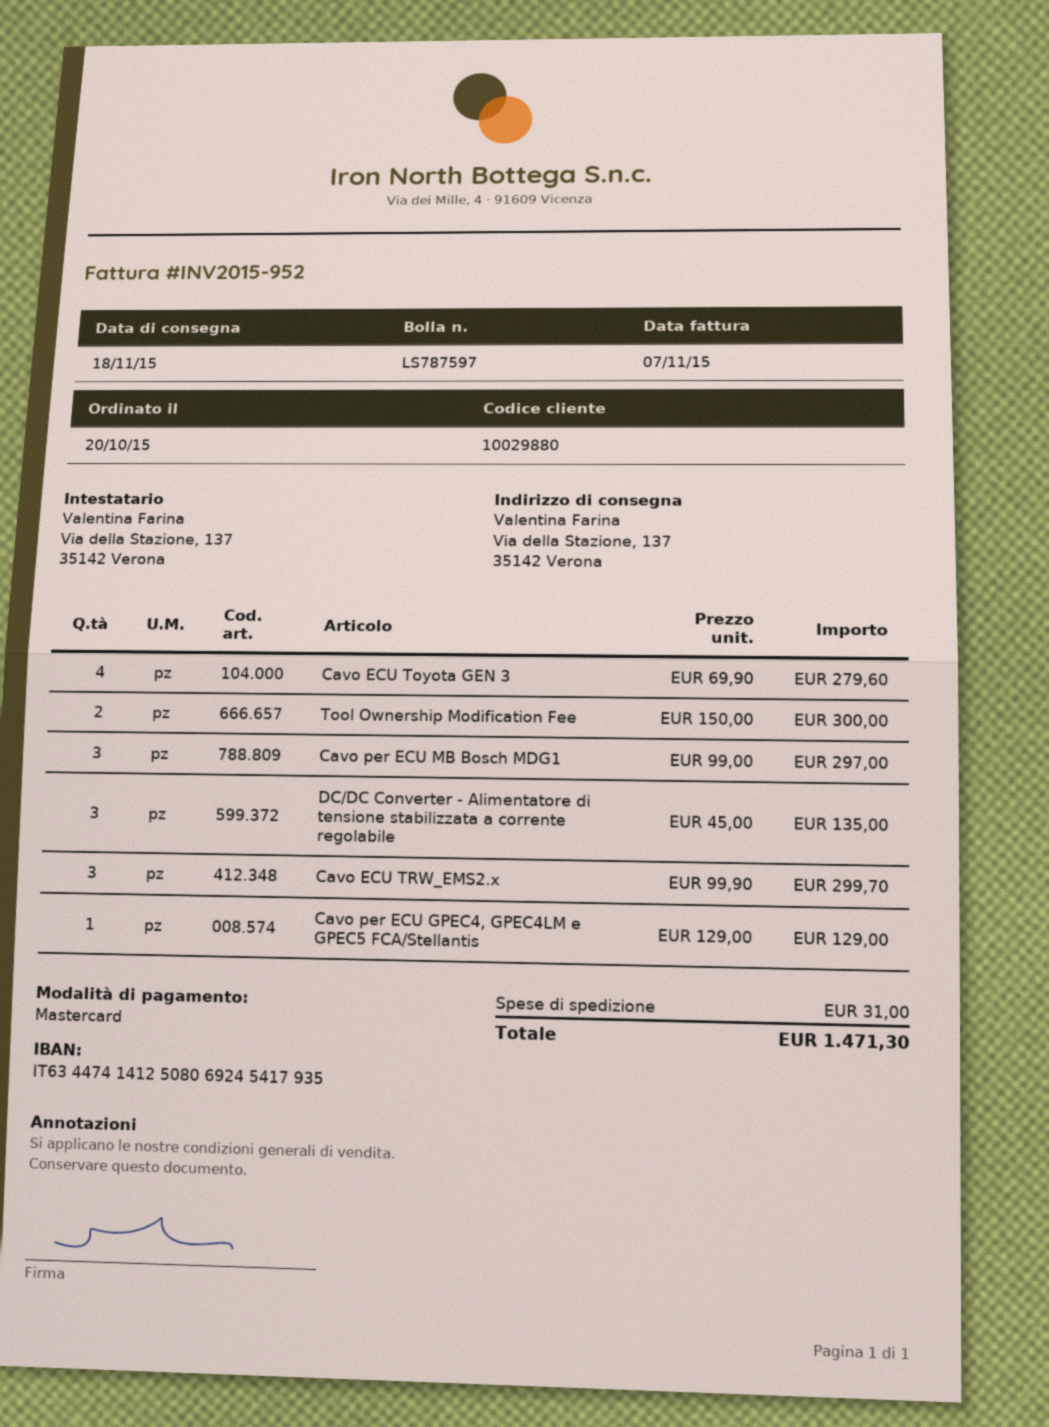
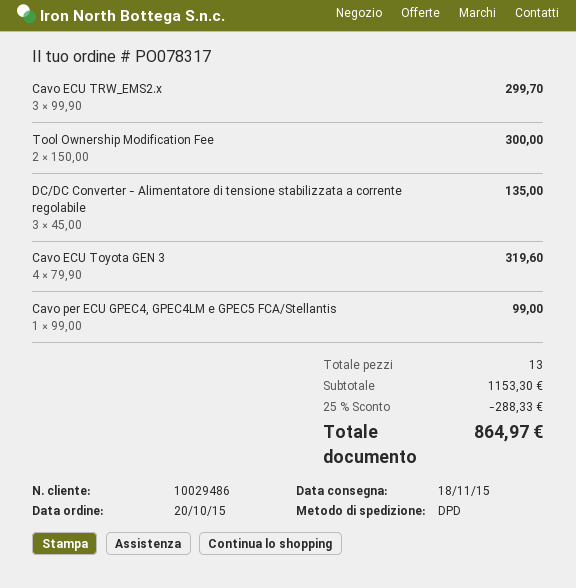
customer number: 10029880 -> 10029486
Cavo ECU Toyota GEN 3: 4 x 69.90 = 279.60 -> 4 x 79.90 = 319.60
Cavo per ECU MB Bosch MDG1: 3 x 99.00 = 297.00 -> none
Cavo per ECU GPEC4, GPEC4LM e GPEC5 FCA/Stellantis: 1 x 129.00 = 129.00 -> 1 x 99.00 = 99.00
discount: none -> 25% = 288.33
shipping: 31.00 -> none
total: 1471.30 -> 864.97

